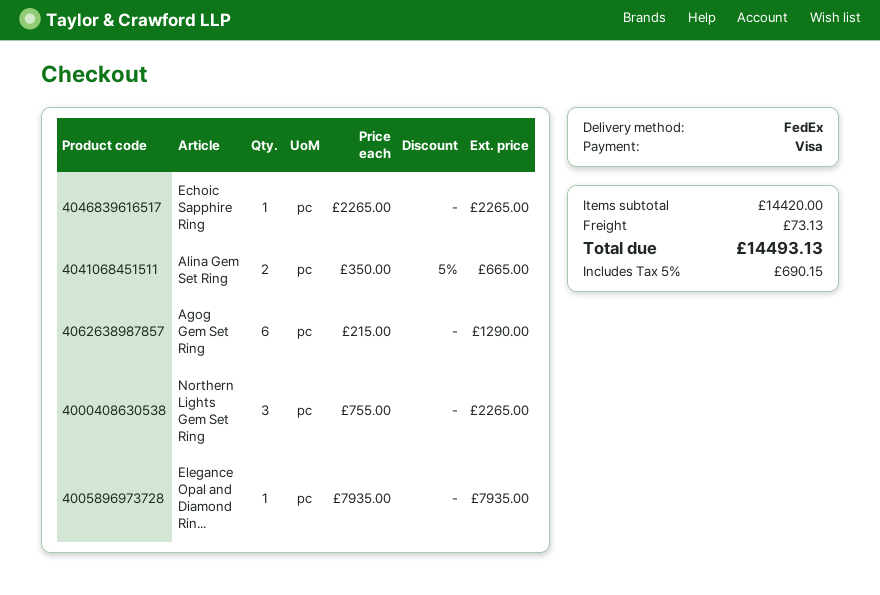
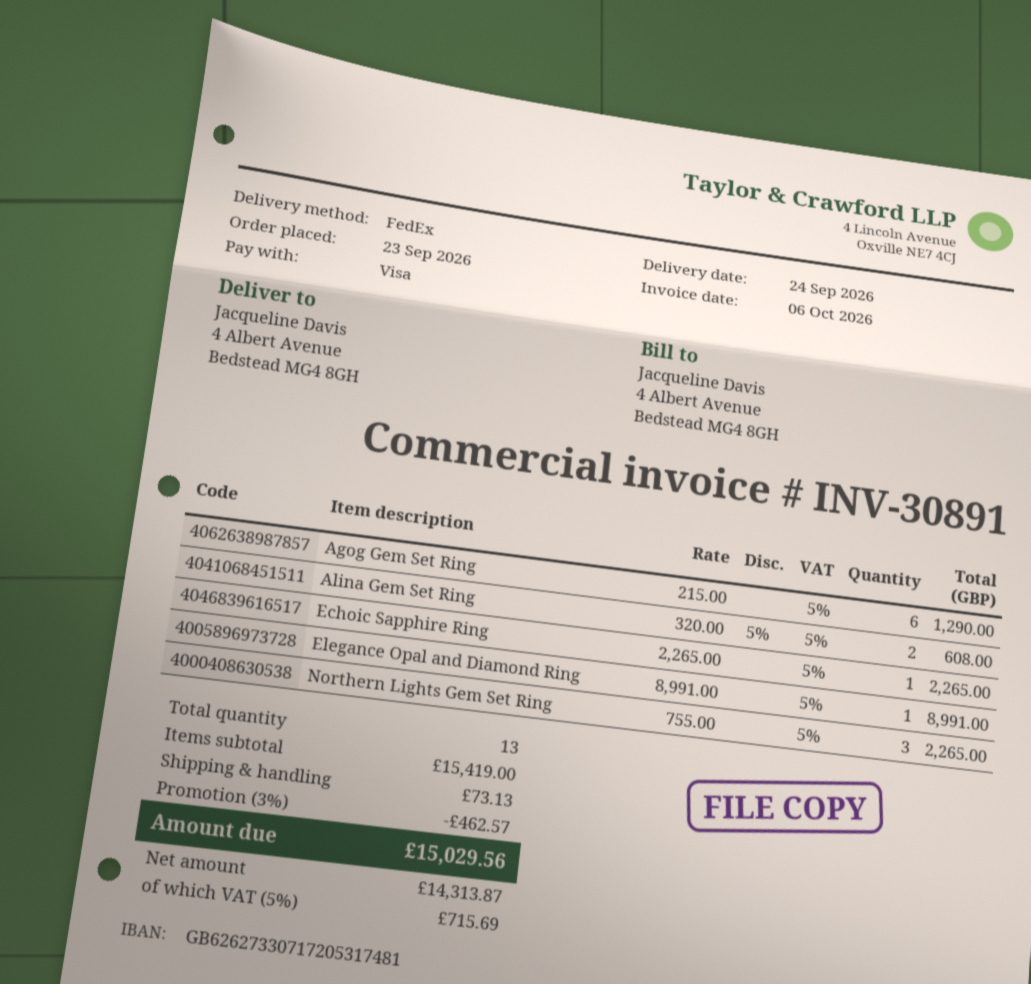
Alina Gem Set Ring: 2 x 350.00 - 5% = 665.00 -> 2 x 320.00 - 5% = 608.00
Elegance Opal and Diamond Rin...: 1 x 7935.00 = 7935.00 -> 1 x 8991.00 = 8991.00
subtotal: 14420.00 -> 15419.00
discount: none -> 3% = 462.57
tax: 5% = 690.15 -> 5% = 715.69
total: 14493.13 -> 15029.56

